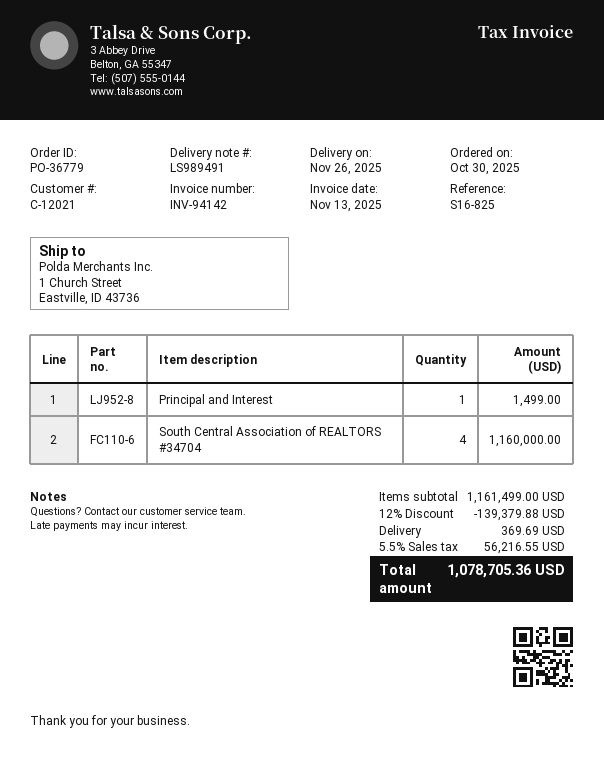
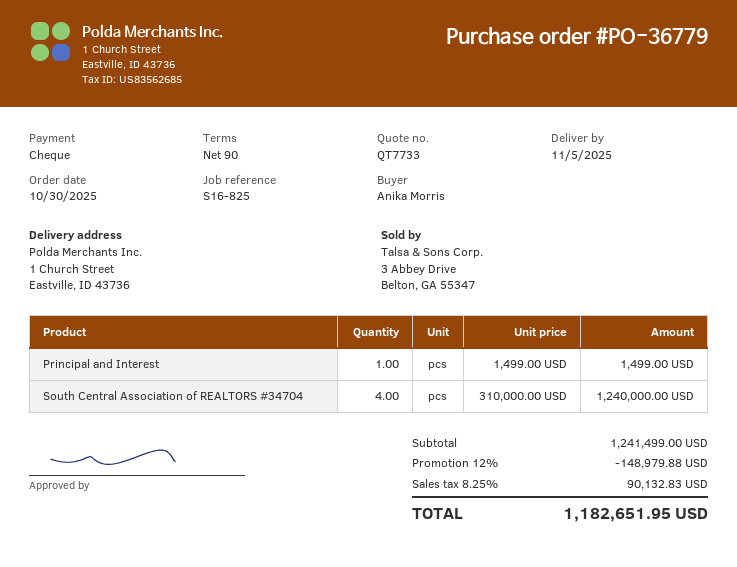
delivery date: 2025-11-26 -> 2025-11-05
South Central Association of REALTORS #34704: 4 for 1160000.00 -> 4 for 1240000.00
subtotal: 1161499.00 -> 1241499.00
discount: 12% = 139379.88 -> 12% = 148979.88
shipping: 369.69 -> none
tax: 5.5% = 56216.55 -> 8.25% = 90132.83
total: 1078705.36 -> 1182651.95

